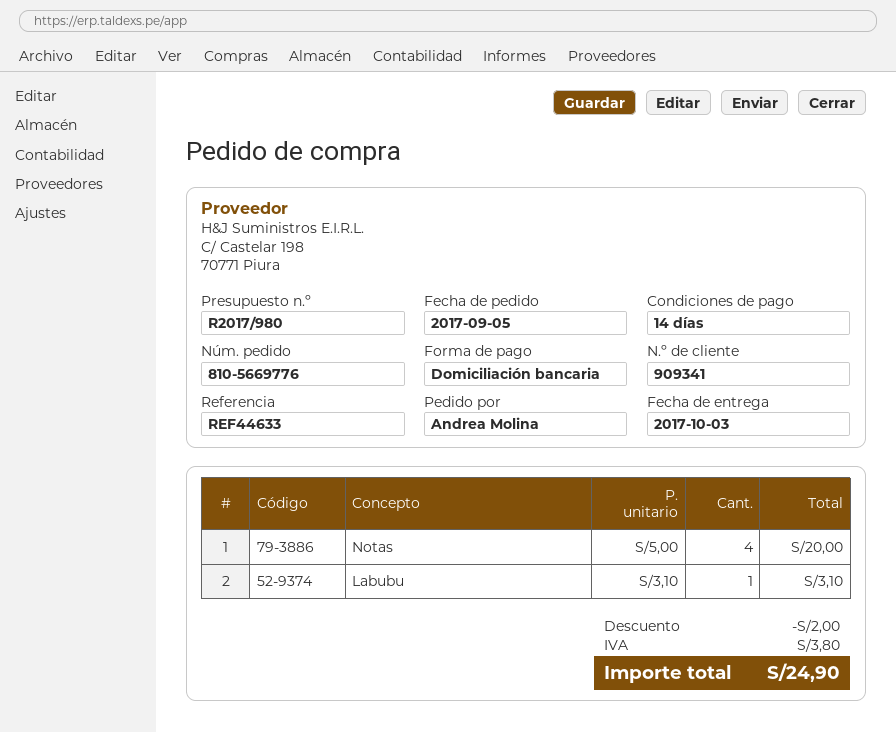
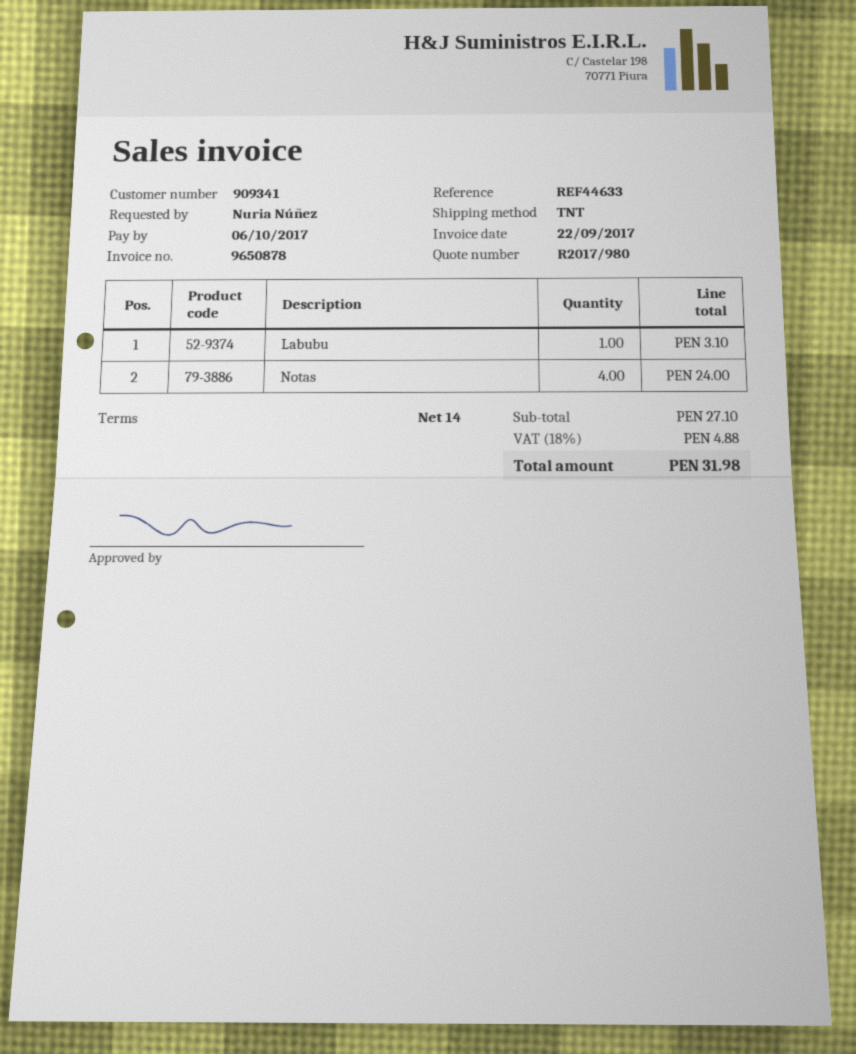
ordered by: Andrea Molina -> Nuria Núñez
Notas: 4 for 20.00 -> 4 for 24.00
discount: 2.00 -> none
tax: 3.80 -> 4.88
total: 24.90 -> 31.98

